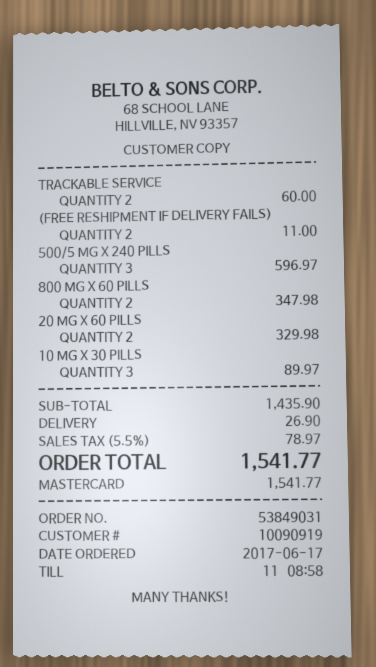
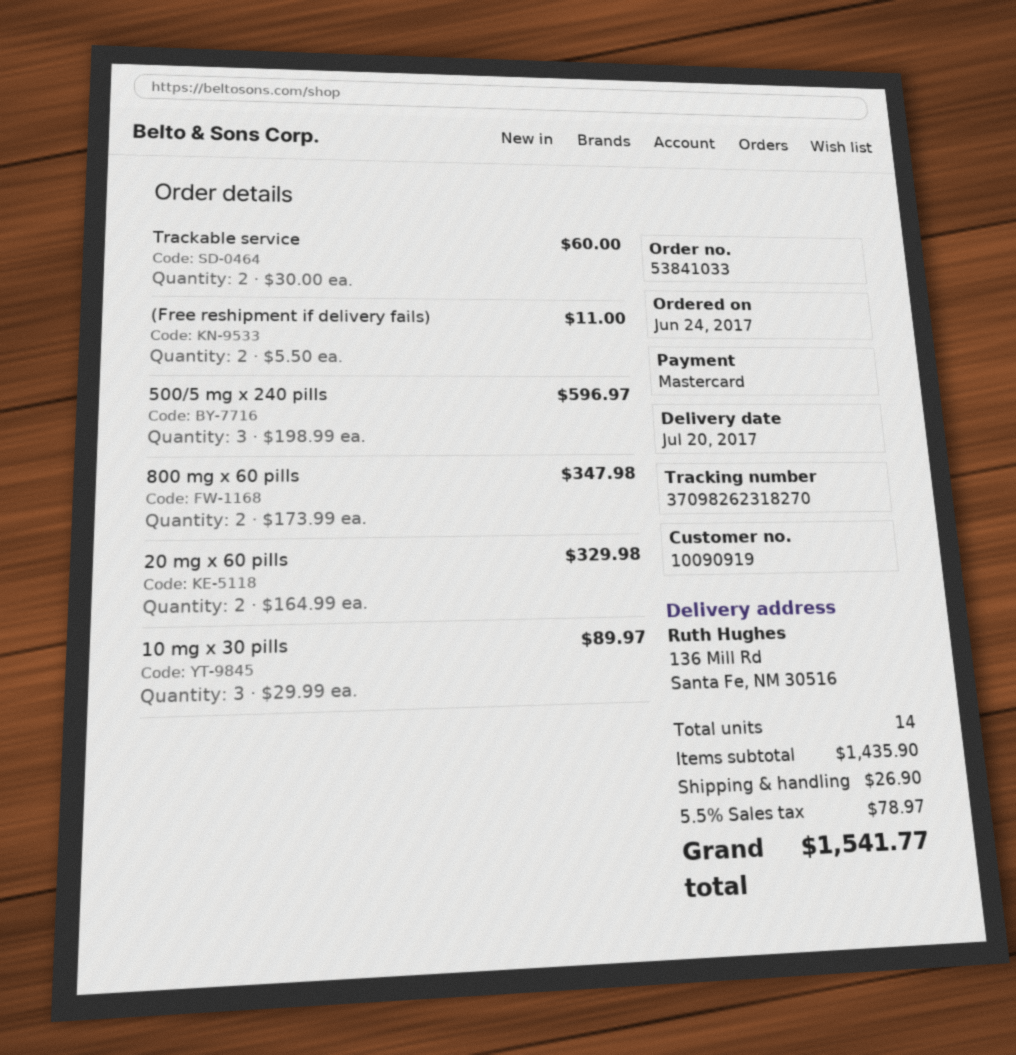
order number: 53849031 -> 53841033
order date: 2017-06-17 -> 2017-06-24

